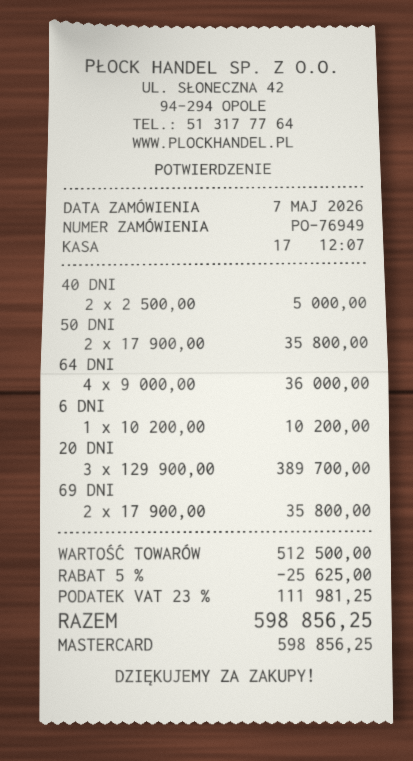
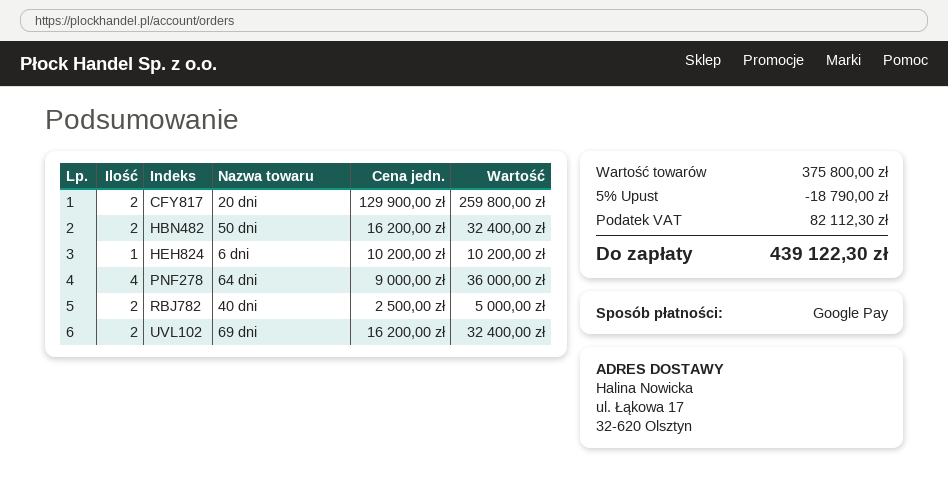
payment method: Mastercard -> Google Pay
50 DNI: 2 x 17900.00 = 35800.00 -> 2 x 16200.00 = 32400.00
20 DNI: 3 x 129900.00 = 389700.00 -> 2 x 129900.00 = 259800.00
69 DNI: 2 x 17900.00 = 35800.00 -> 2 x 16200.00 = 32400.00
subtotal: 512500.00 -> 375800.00
discount: 5% = 25625.00 -> 5% = 18790.00
tax: 111981.25 -> 82112.30
total: 598856.25 -> 439122.30

